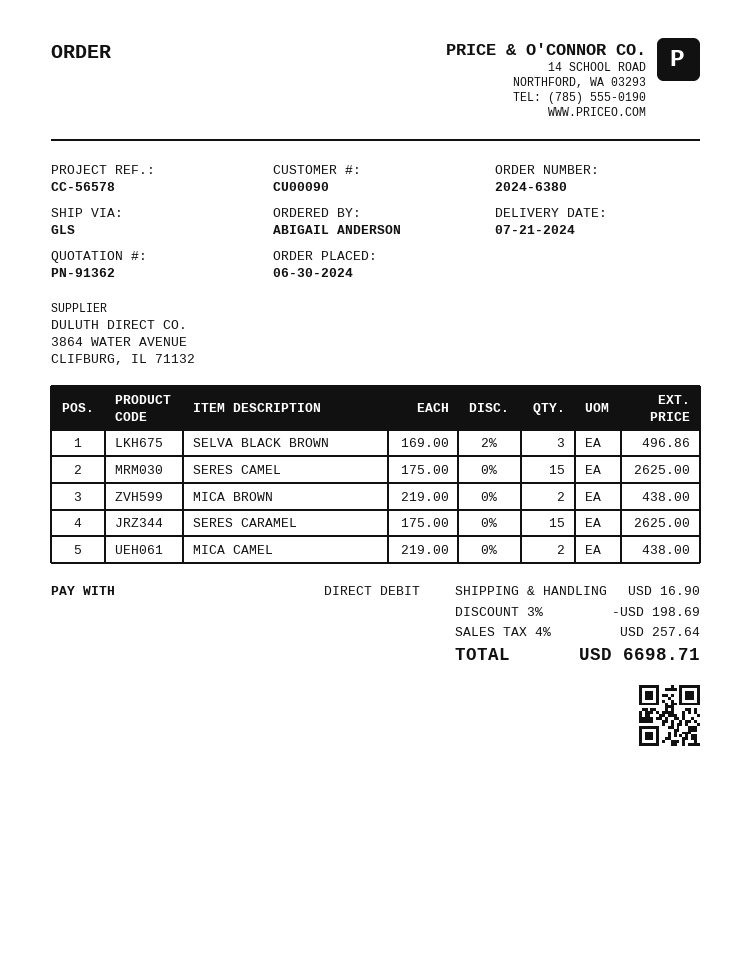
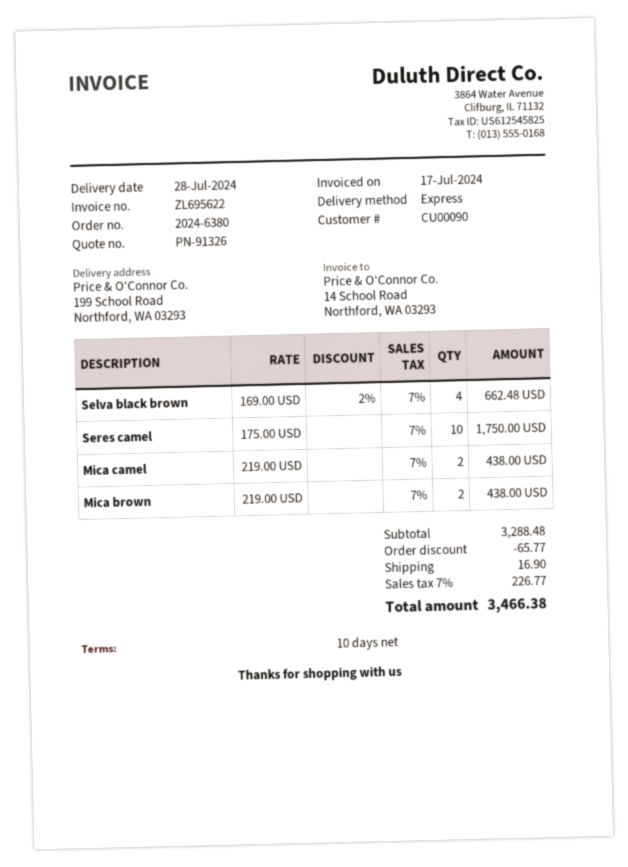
quote number: PN-91362 -> PN-91326
delivery date: 2024-07-21 -> 2024-07-28
shipping method: GLS -> express
SELVA BLACK BROWN: 3 x 169.00 - 2% = 496.86 -> 4 x 169.00 - 2% = 662.48
SERES CAMEL: 15 x 175.00 = 2625.00 -> 10 x 175.00 = 1750.00
SERES CARAMEL: 15 x 175.00 = 2625.00 -> none
discount: 198.69 -> 65.77
tax: 4% = 257.64 -> 7% = 226.77
total: 6698.71 -> 3466.38

